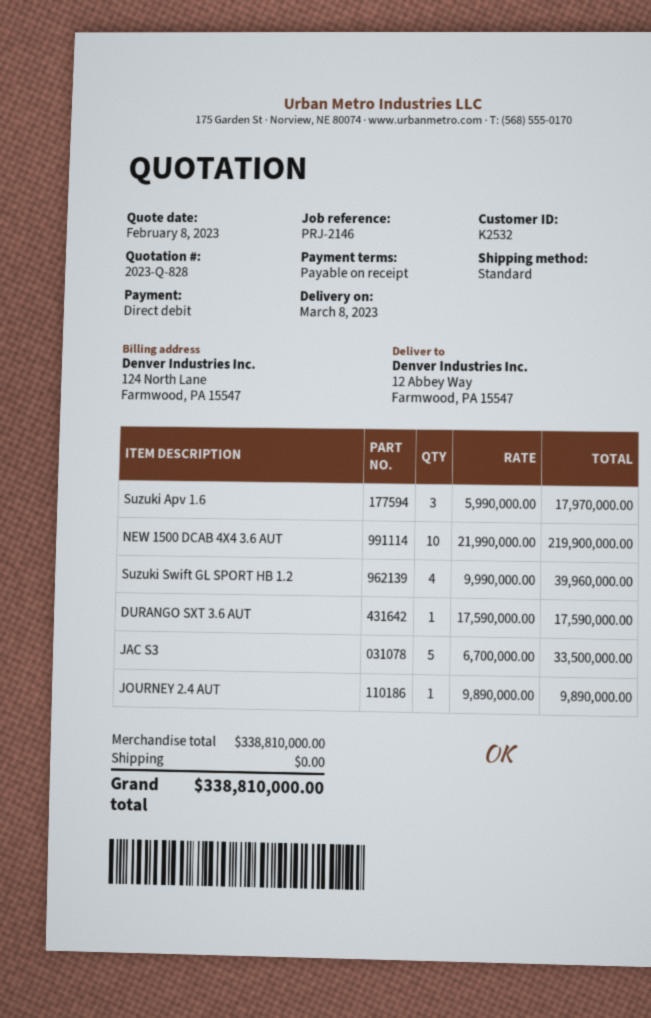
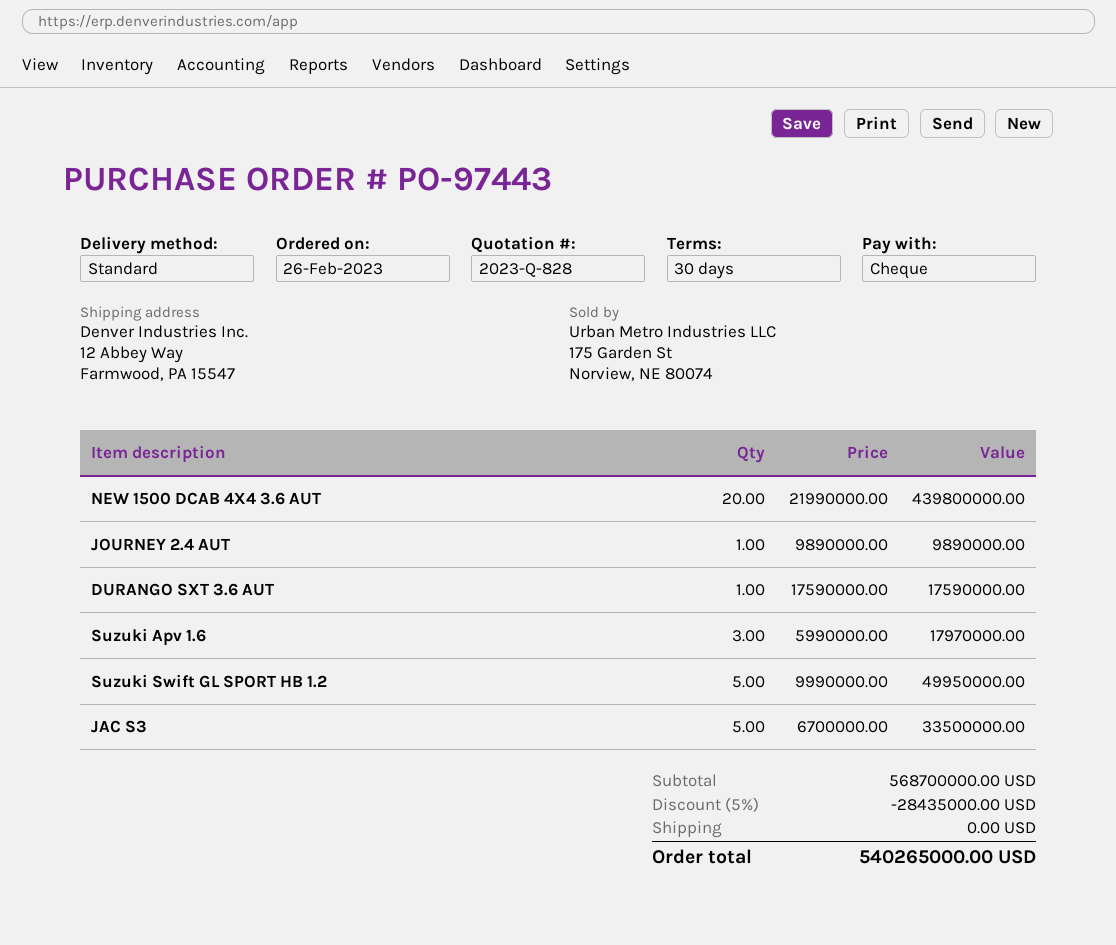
payment terms: on receipt -> 30 days
payment method: direct debit -> cheque
NEW 1500 DCAB 4X4 3.6 AUT: 10 x 21990000.00 = 219900000.00 -> 20 x 21990000.00 = 439800000.00
Suzuki Swift GL SPORT HB 1.2: 4 x 9990000.00 = 39960000.00 -> 5 x 9990000.00 = 49950000.00
subtotal: 338810000.00 -> 568700000.00
discount: none -> 5% = 28435000.00
total: 338810000.00 -> 540265000.00

